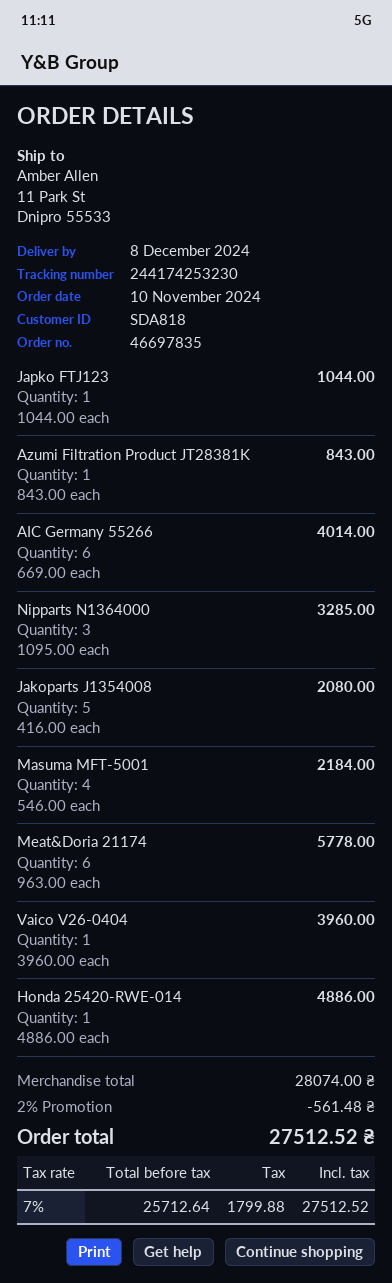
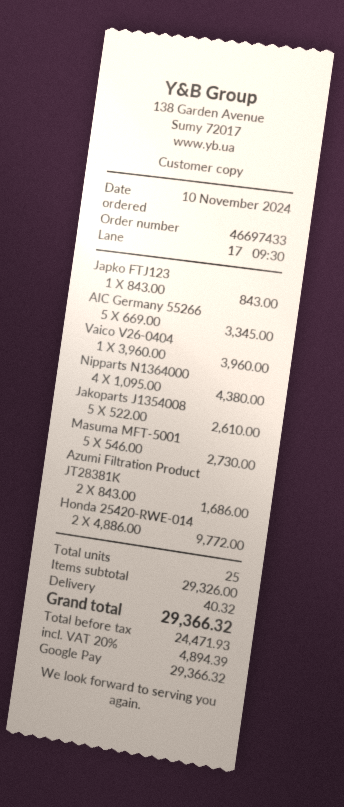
order number: 46697835 -> 46697433
Japko FTJ123: 1 x 1044.00 = 1044.00 -> 1 x 843.00 = 843.00
Azumi Filtration Product JT28381K: 1 x 843.00 = 843.00 -> 2 x 843.00 = 1686.00
AIC Germany 55266: 6 x 669.00 = 4014.00 -> 5 x 669.00 = 3345.00
Nipparts N1364000: 3 x 1095.00 = 3285.00 -> 4 x 1095.00 = 4380.00
Jakoparts J1354008: 5 x 416.00 = 2080.00 -> 5 x 522.00 = 2610.00
Masuma MFT-5001: 4 x 546.00 = 2184.00 -> 5 x 546.00 = 2730.00
Meat&Doria 21174: 6 x 963.00 = 5778.00 -> none
Honda 25420-RWE-014: 1 x 4886.00 = 4886.00 -> 2 x 4886.00 = 9772.00
subtotal: 28074.00 -> 29326.00
discount: 2% = 561.48 -> none
shipping: none -> 40.32
net: 25712.64 -> 24471.93
tax: 7% = 1799.88 -> 20% = 4894.39
total: 27512.52 -> 29366.32

